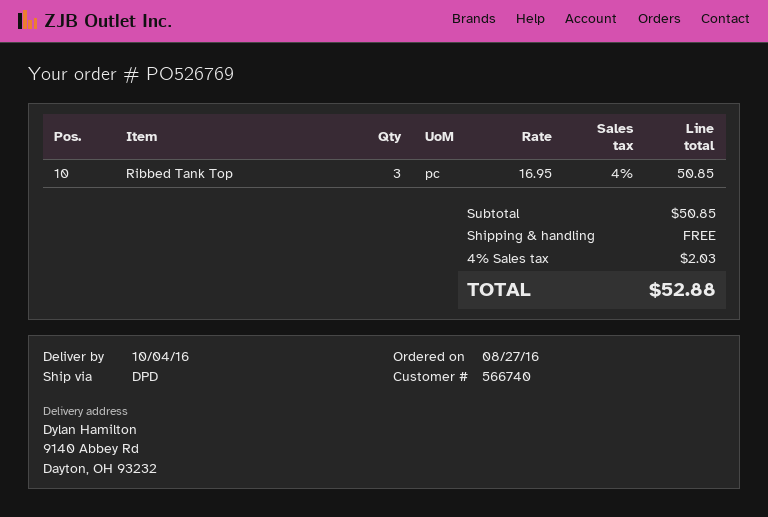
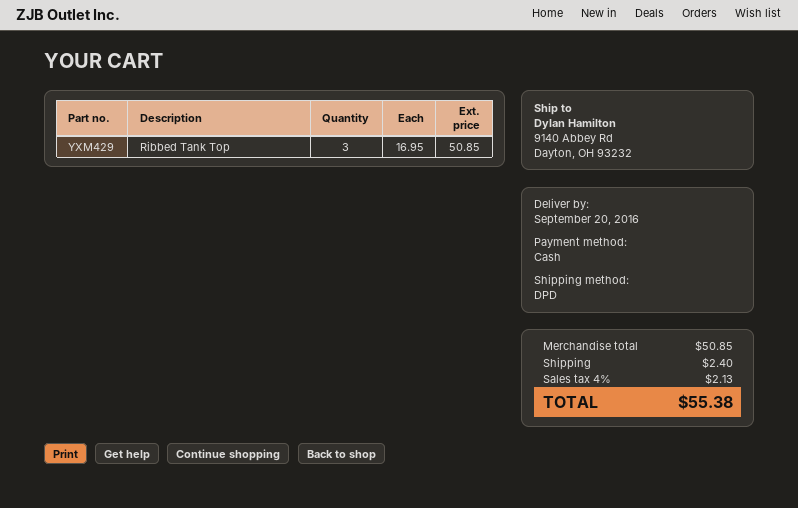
delivery date: 2016-10-04 -> 2016-09-20
shipping: 0.00 -> 2.40
tax: 4% = 2.03 -> 4% = 2.13
total: 52.88 -> 55.38

